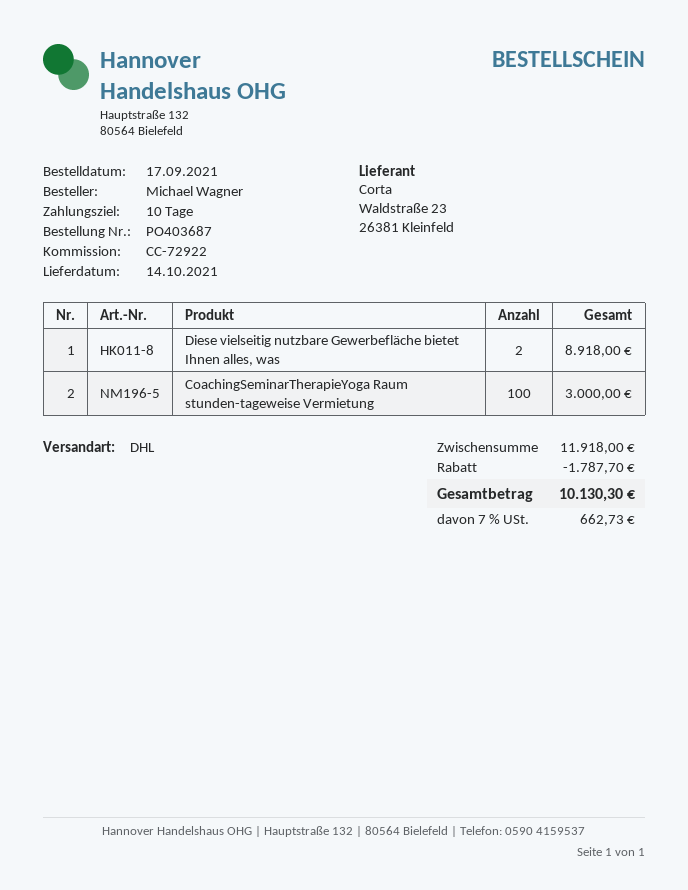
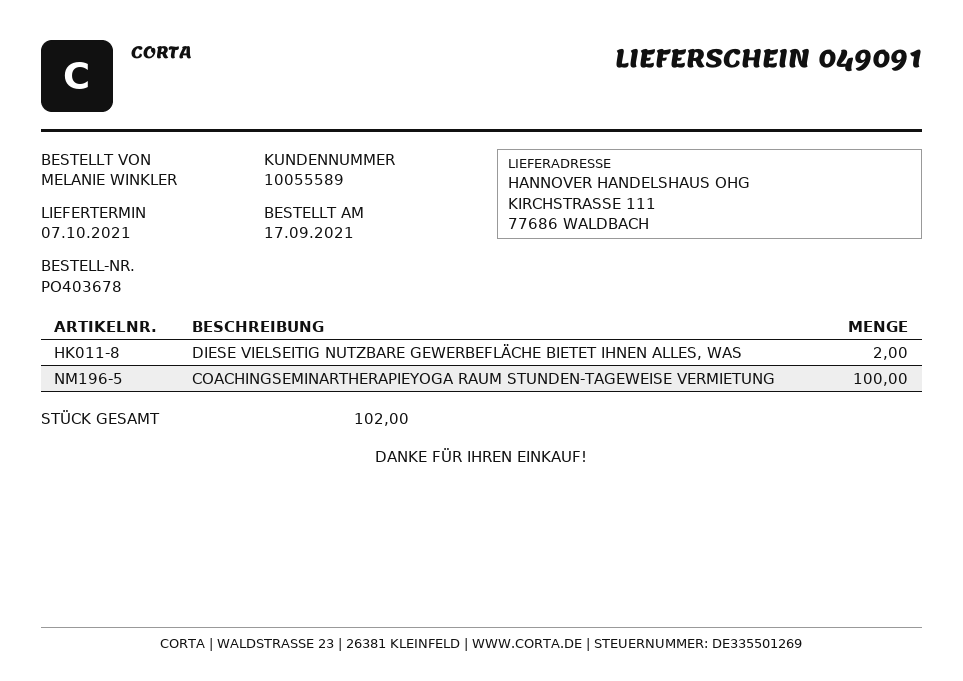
order number: PO403687 -> PO403678
delivery date: 2021-10-14 -> 2021-10-07
ordered by: Michael Wagner -> MELANIE WINKLER

